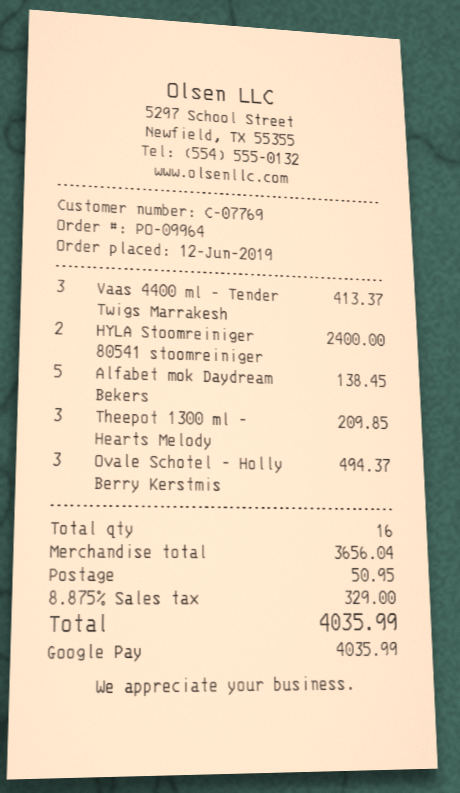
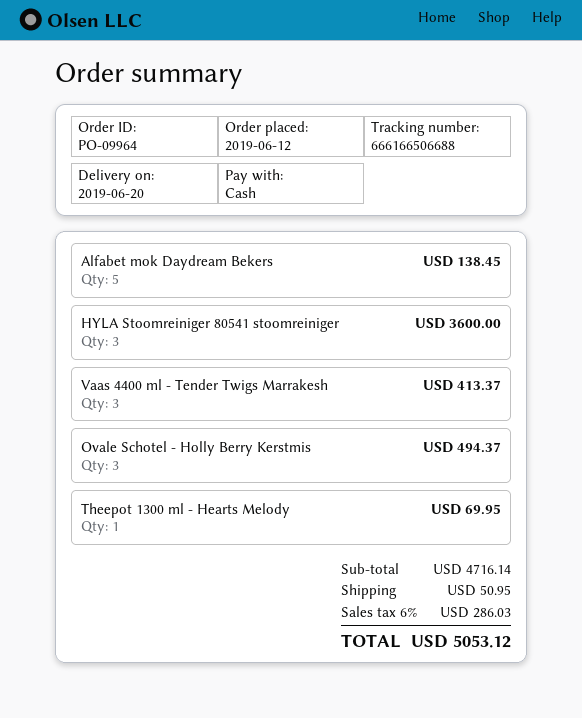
payment method: Google Pay -> cash
HYLA Stoomreiniger 80541 stoomreiniger: 2 for 2400.00 -> 3 for 3600.00
Theepot 1300 ml - Hearts Melody: 3 for 209.85 -> 1 for 69.95
subtotal: 3656.04 -> 4716.14
tax: 8.875% = 329.00 -> 6% = 286.03
total: 4035.99 -> 5053.12

